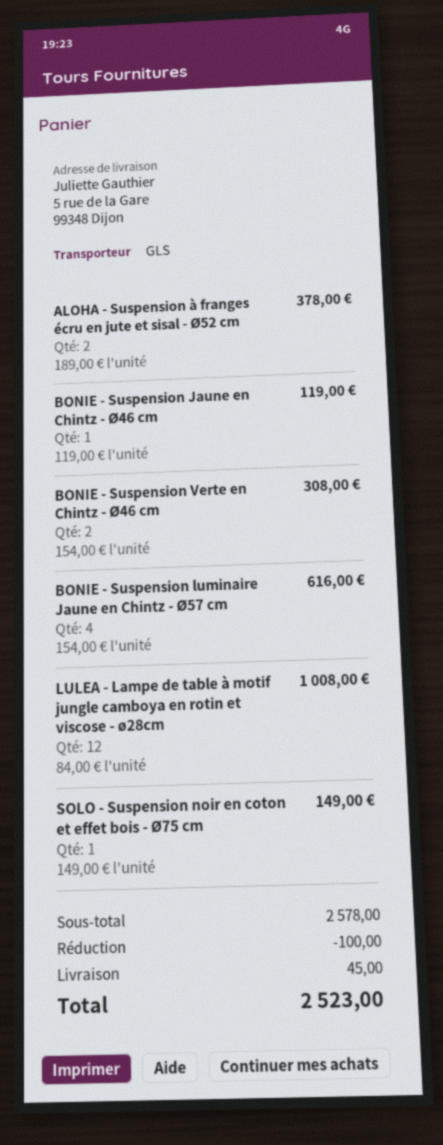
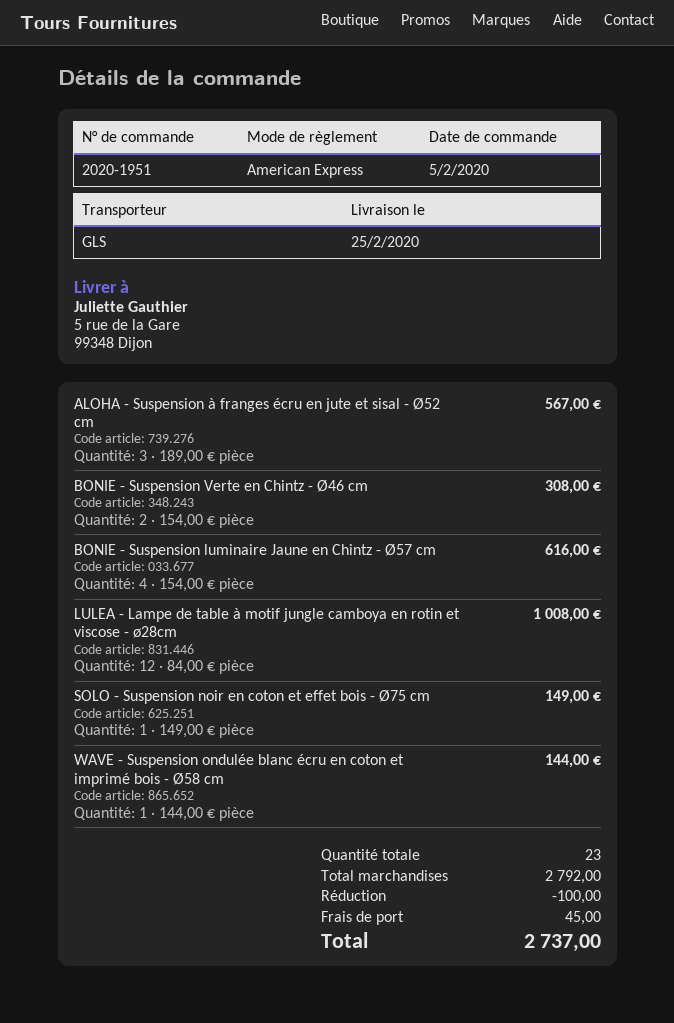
ALOHA - Suspension à franges écru en jute et sisal - Ø52 cm: 2 x 189.00 = 378.00 -> 3 x 189.00 = 567.00
BONIE - Suspension Jaune en Chintz - Ø46 cm: 1 x 119.00 = 119.00 -> none
WAVE - Suspension ondulée blanc écru en coton et imprimé bois - Ø58 cm: none -> 1 x 144.00 = 144.00
subtotal: 2578.00 -> 2792.00
total: 2523.00 -> 2737.00

